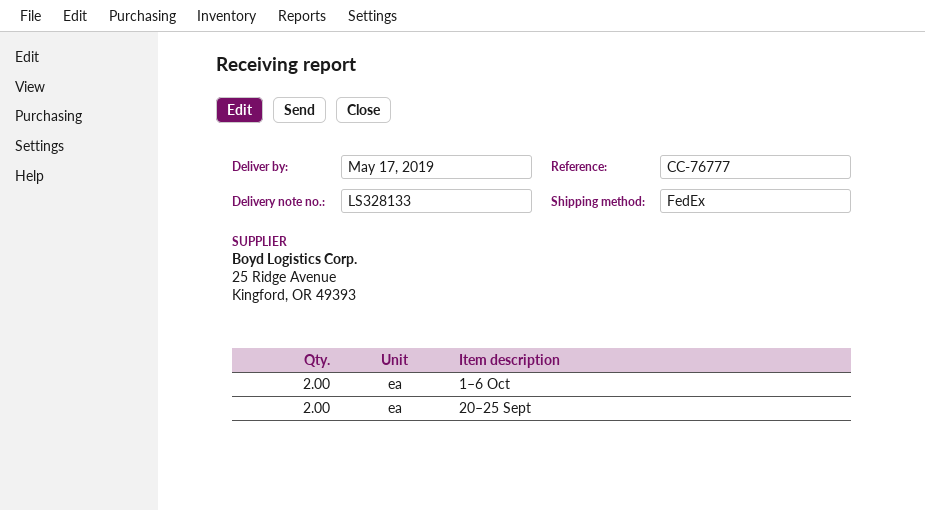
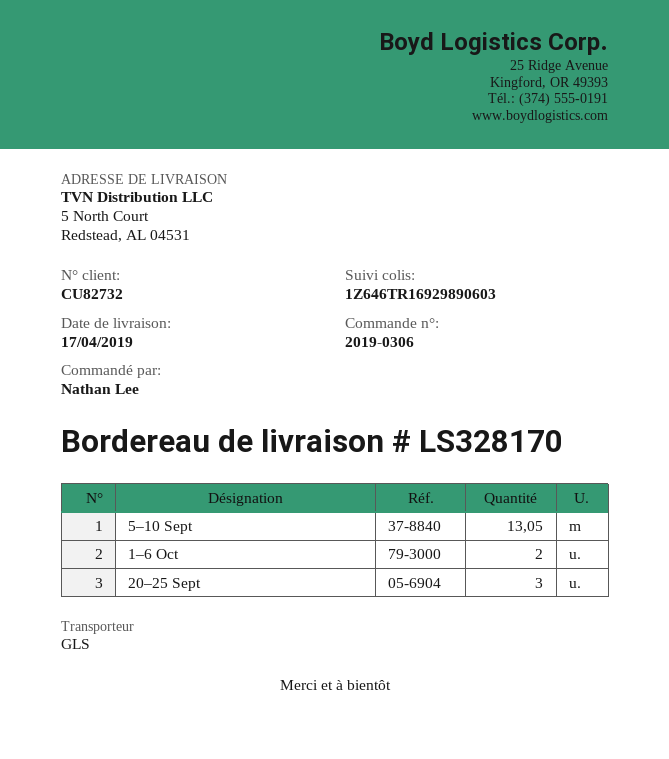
delivery note number: LS328133 -> LS328170
delivery date: 2019-05-17 -> 2019-04-17
shipping method: FedEx -> GLS
20–25 Sept: 2 -> 3
5–10 Sept: none -> 13.05

